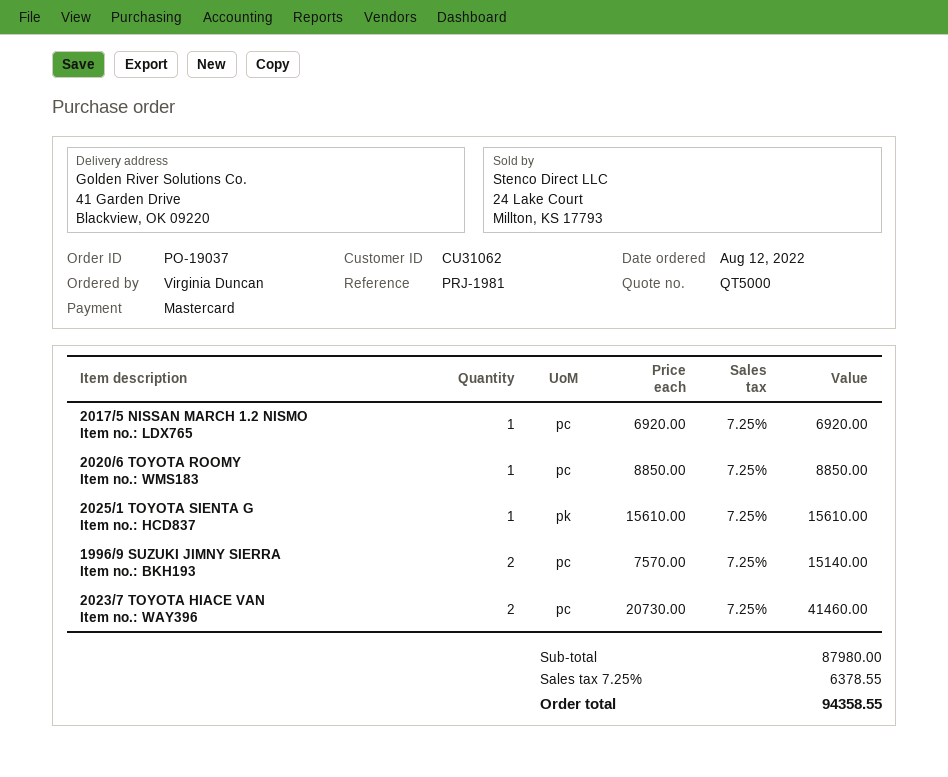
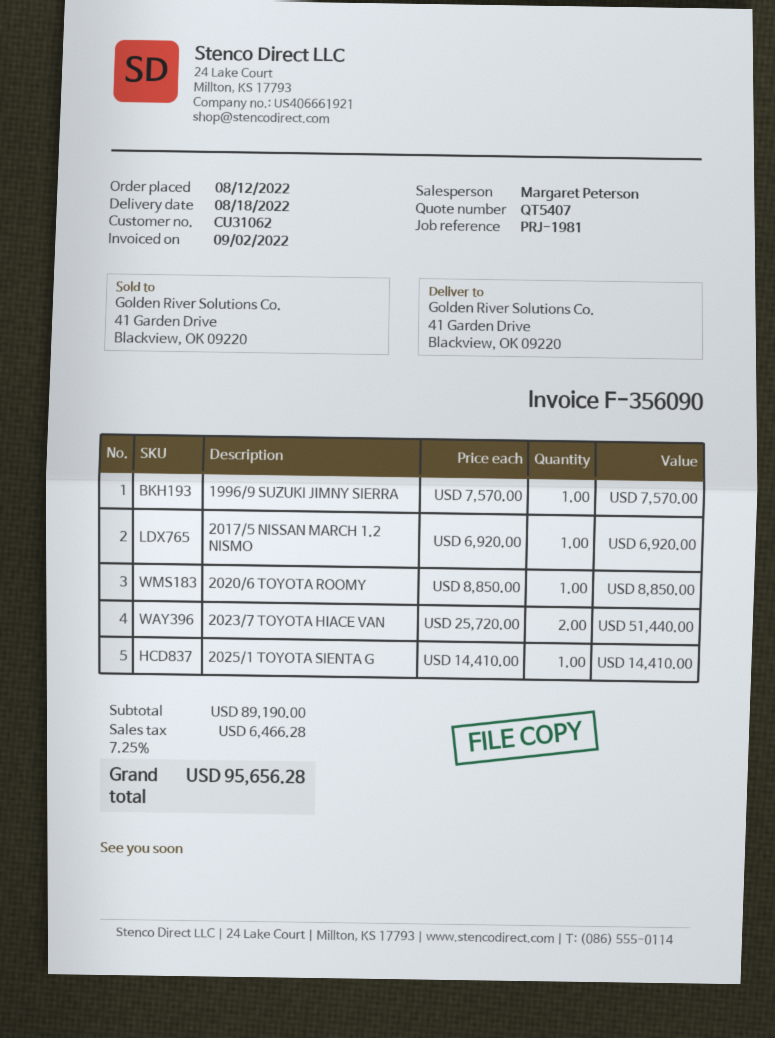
quote number: QT5000 -> QT5407
2025/1 TOYOTA SIENTA G: 1 x 15610.00 = 15610.00 -> 1 x 14410.00 = 14410.00
1996/9 SUZUKI JIMNY SIERRA: 2 x 7570.00 = 15140.00 -> 1 x 7570.00 = 7570.00
2023/7 TOYOTA HIACE VAN: 2 x 20730.00 = 41460.00 -> 2 x 25720.00 = 51440.00
subtotal: 87980.00 -> 89190.00
tax: 7.25% = 6378.55 -> 7.25% = 6466.28
total: 94358.55 -> 95656.28

